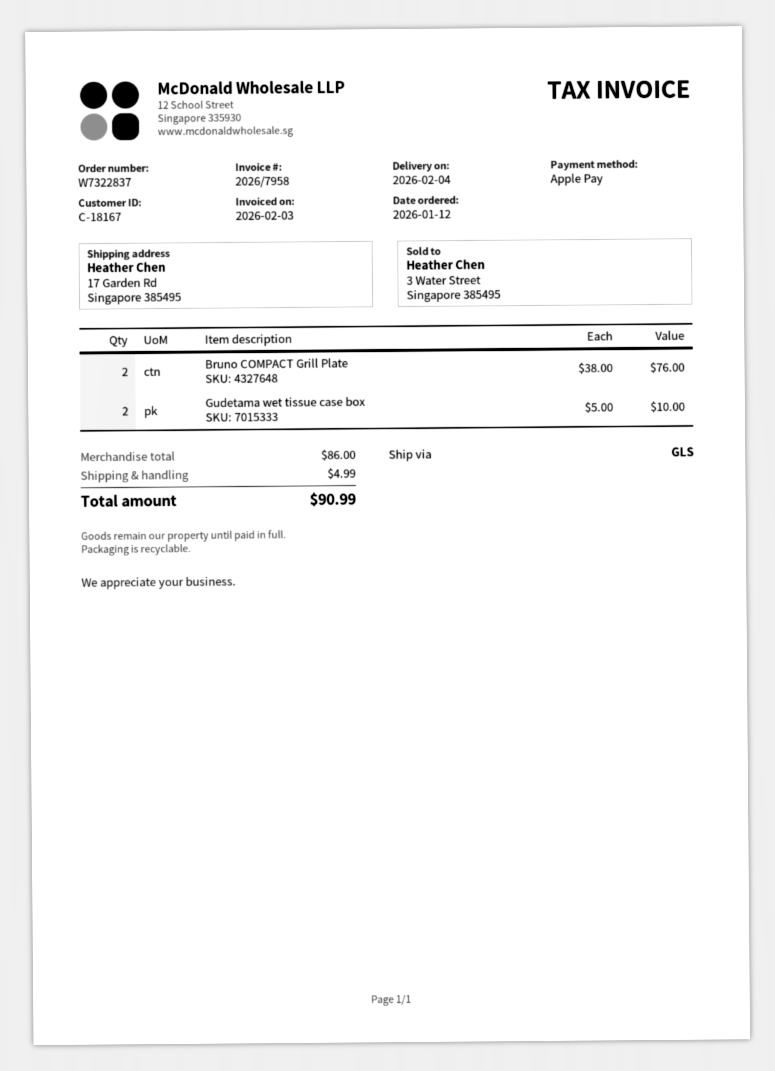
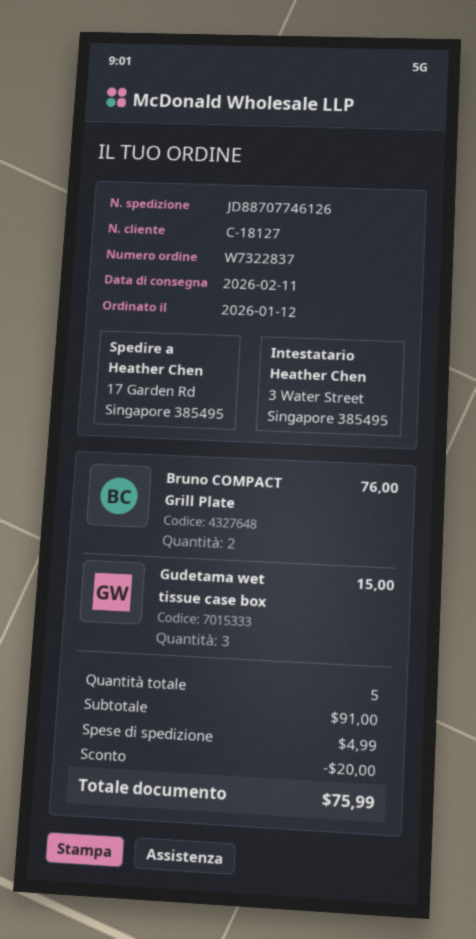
delivery date: 2026-02-04 -> 2026-02-11
customer number: C-18167 -> C-18127
Gudetama wet tissue case box: 2 for 10.00 -> 3 for 15.00
subtotal: 86.00 -> 91.00
discount: none -> 20.00
total: 90.99 -> 75.99

